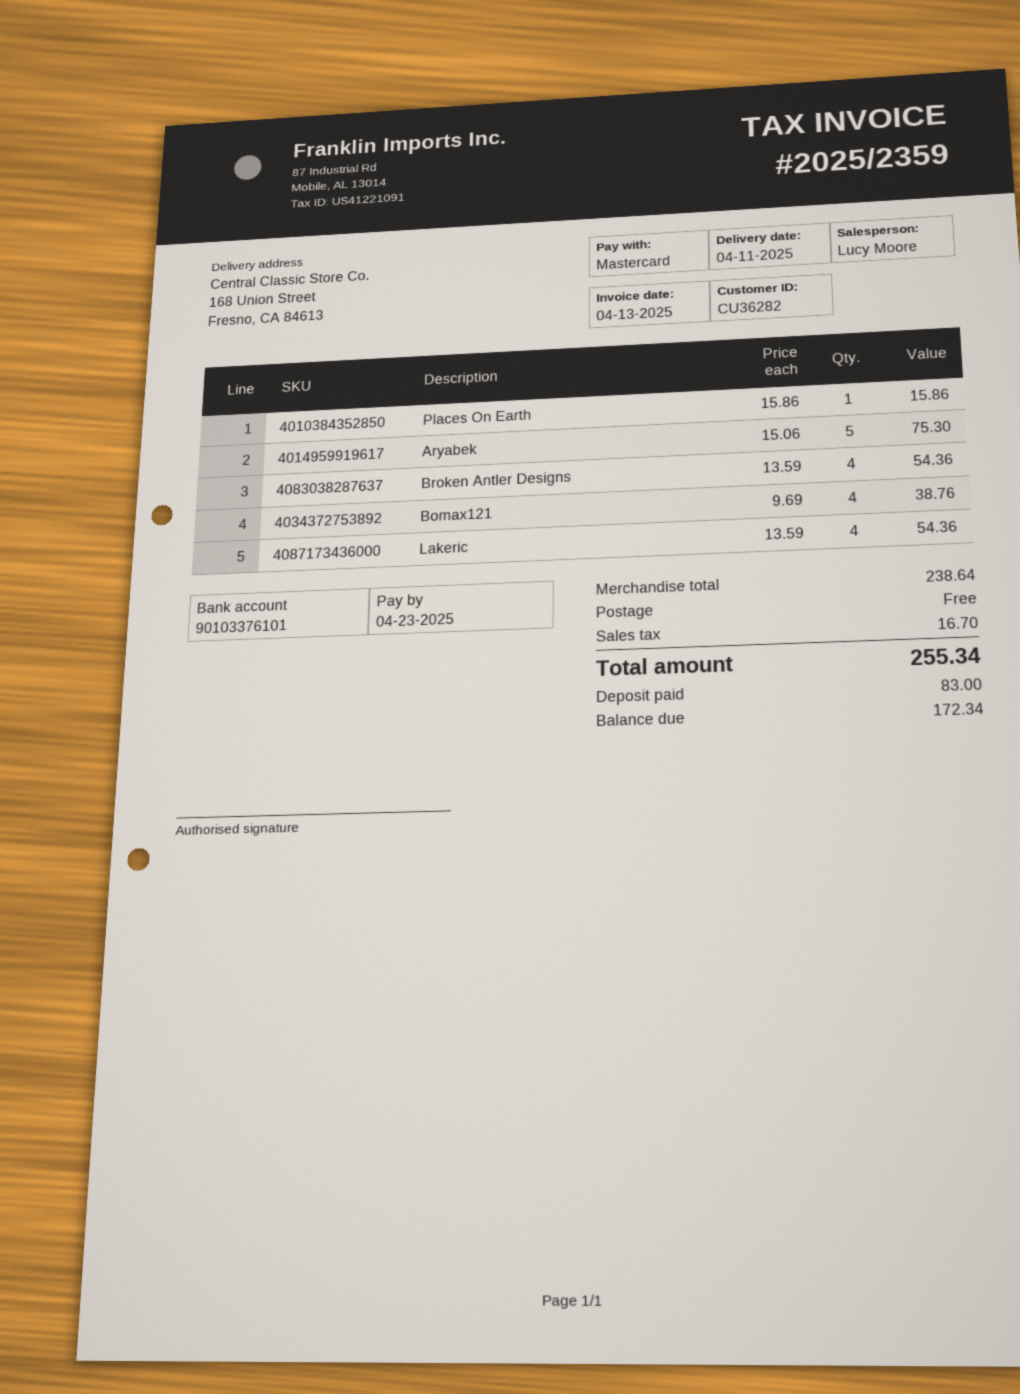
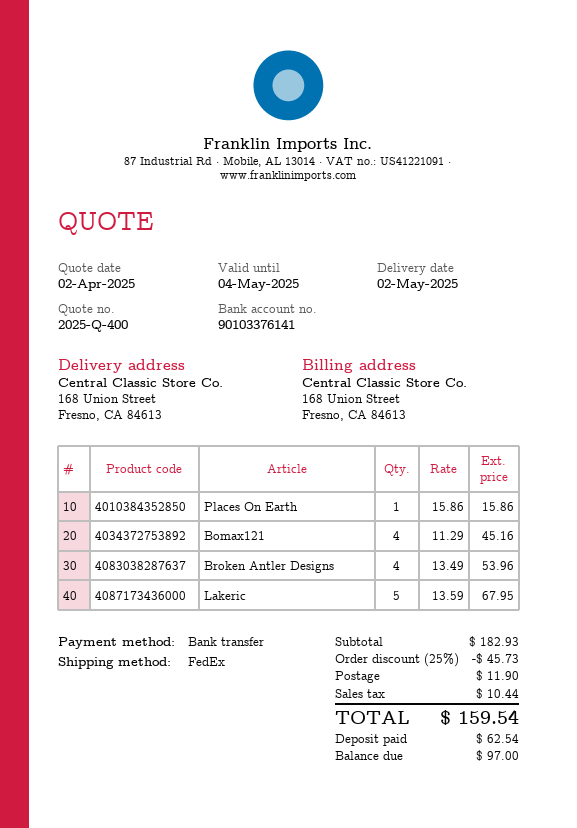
delivery date: 2025-04-11 -> 2025-05-02
payment method: Mastercard -> bank transfer
bank account: 90103376101 -> 90103376141
Aryabek: 5 x 15.06 = 75.30 -> none
Broken Antler Designs: 4 x 13.59 = 54.36 -> 4 x 13.49 = 53.96
Bomax121: 4 x 9.69 = 38.76 -> 4 x 11.29 = 45.16
Lakeric: 4 x 13.59 = 54.36 -> 5 x 13.59 = 67.95
subtotal: 238.64 -> 182.93
discount: none -> 25% = 45.73
shipping: 0.00 -> 11.90
tax: 16.70 -> 10.44
total: 255.34 -> 159.54
deposit: 83.00 -> 62.54
balance: 172.34 -> 97.00

